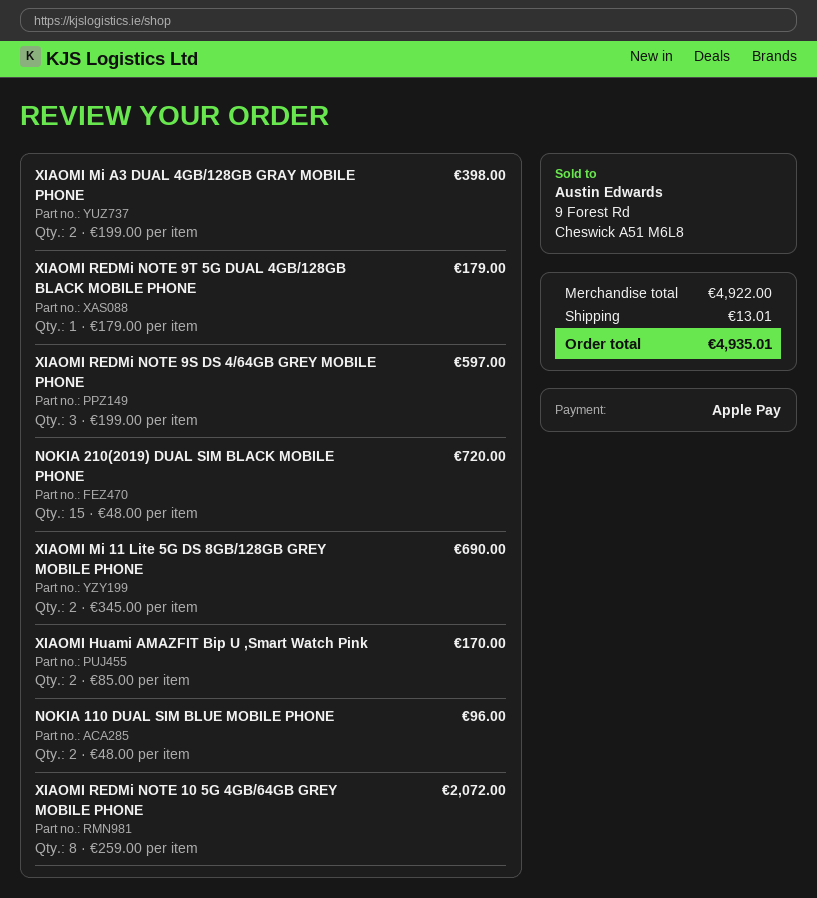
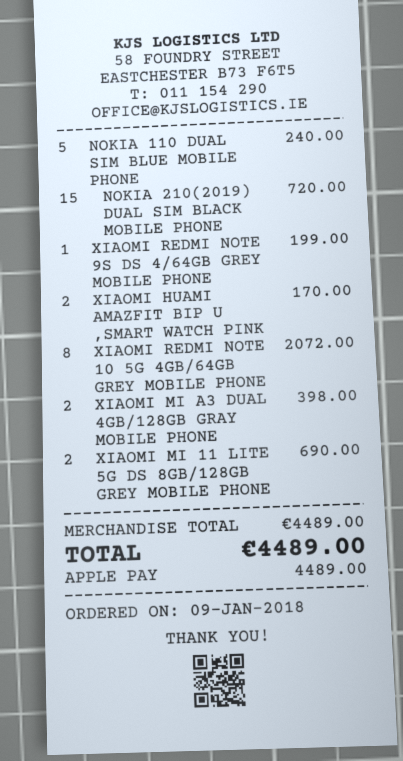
XIAOMI REDMi NOTE 9T 5G DUAL 4GB/128GB BLACK MOBILE PHONE: 1 for 179.00 -> none
XIAOMI REDMi NOTE 9S DS 4/64GB GREY MOBILE PHONE: 3 for 597.00 -> 1 for 199.00
NOKIA 110 DUAL SIM BLUE MOBILE PHONE: 2 for 96.00 -> 5 for 240.00
subtotal: 4922.00 -> 4489.00
shipping: 13.01 -> none
total: 4935.01 -> 4489.00

